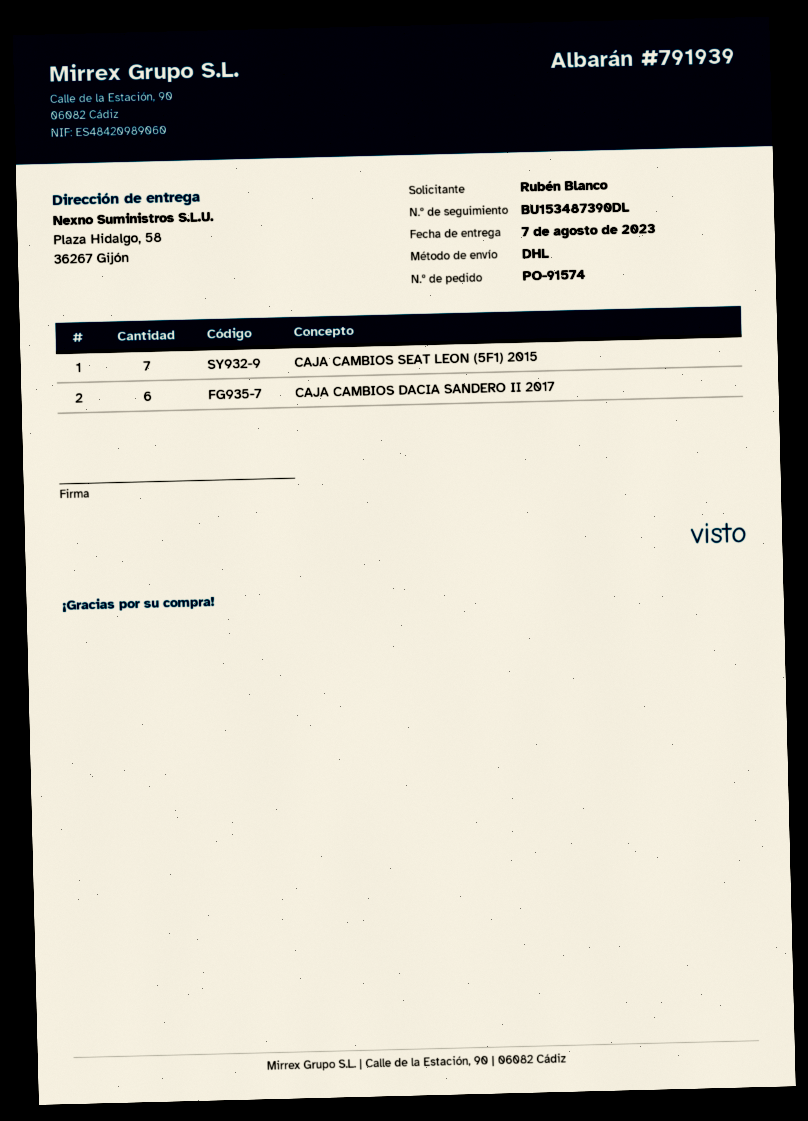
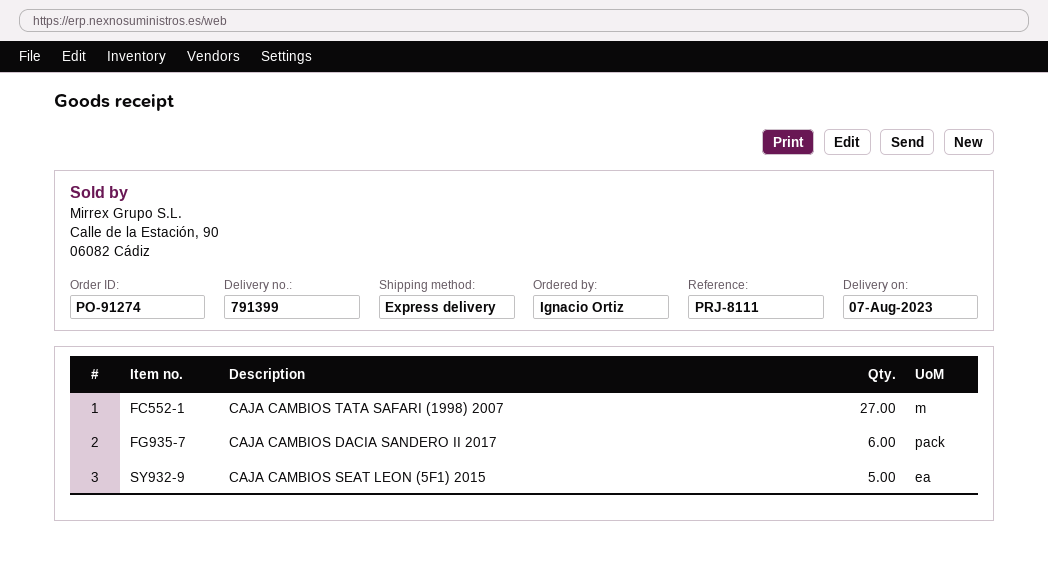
order number: PO-91574 -> PO-91274
delivery note number: 791939 -> 791399
ordered by: Rubén Blanco -> Ignacio Ortiz
shipping method: DHL -> express
CAJA CAMBIOS SEAT LEON (5F1) 2015: 7 -> 5
CAJA CAMBIOS TATA SAFARI (1998) 2007: none -> 27

